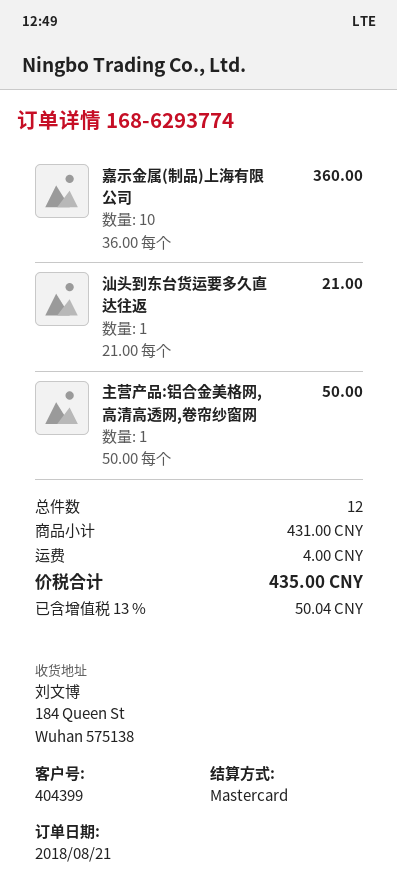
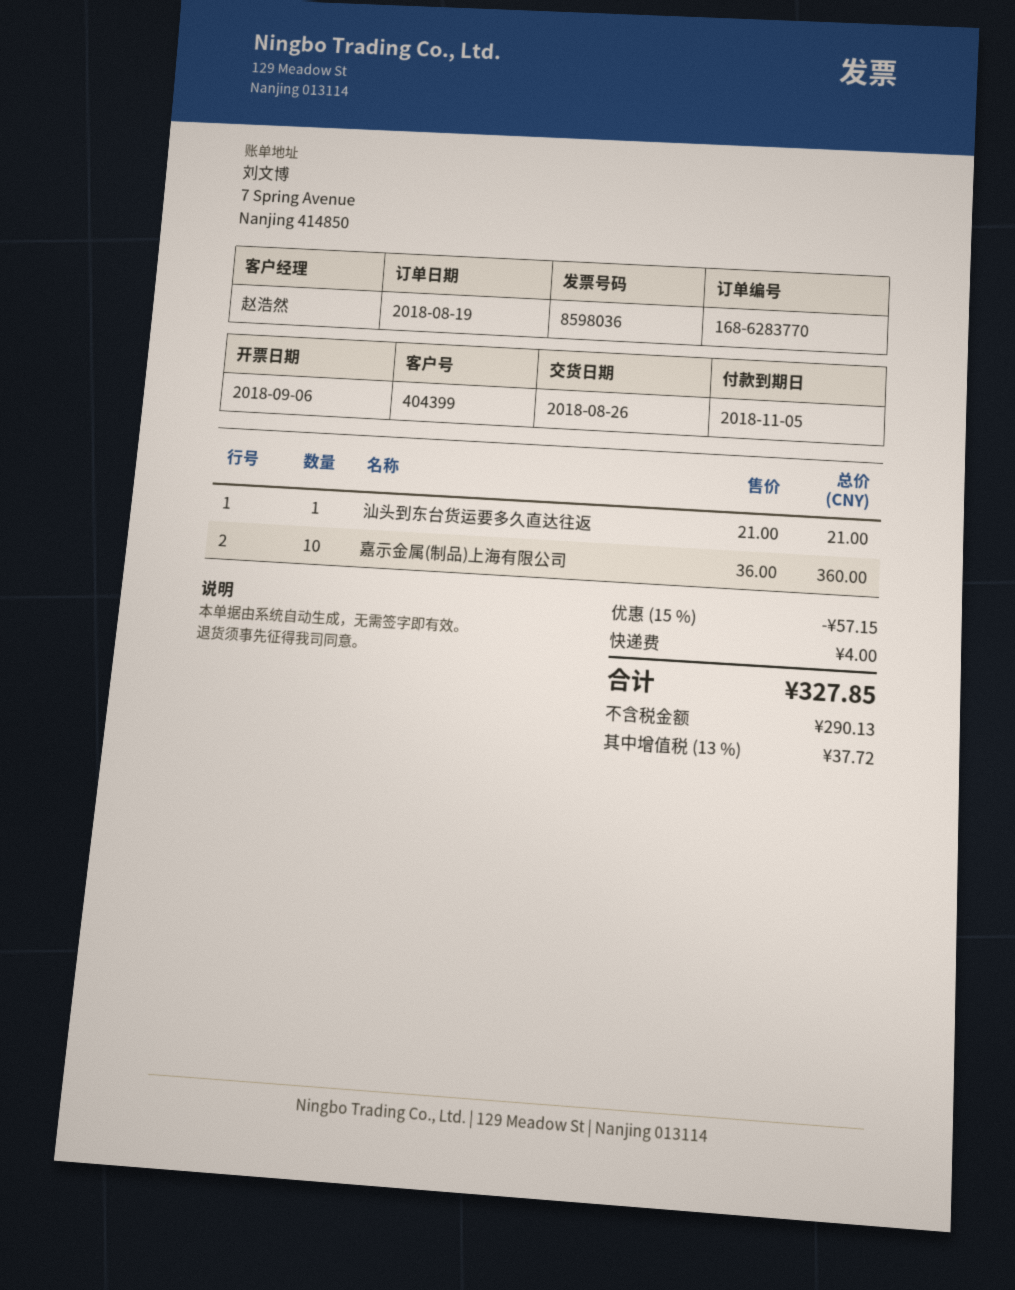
order number: 168-6293774 -> 168-6283770
order date: 2018-08-21 -> 2018-08-19
主营产品:铝合金美格网,高清高透网,卷帘纱窗网: 1 x 50.00 = 50.00 -> none
discount: none -> 15% = 57.15
tax: 13% = 50.04 -> 13% = 37.72
total: 435.00 -> 327.85

